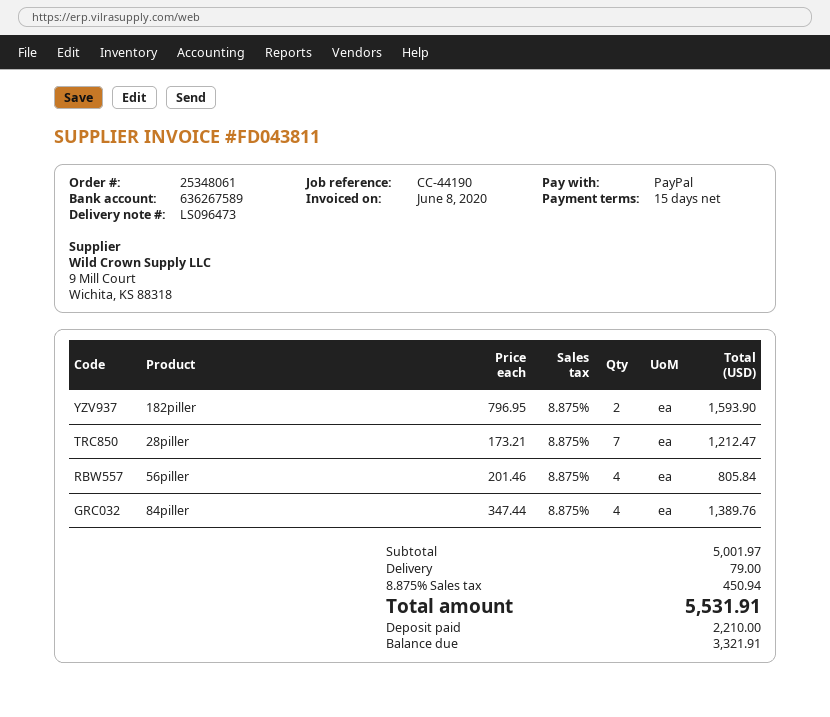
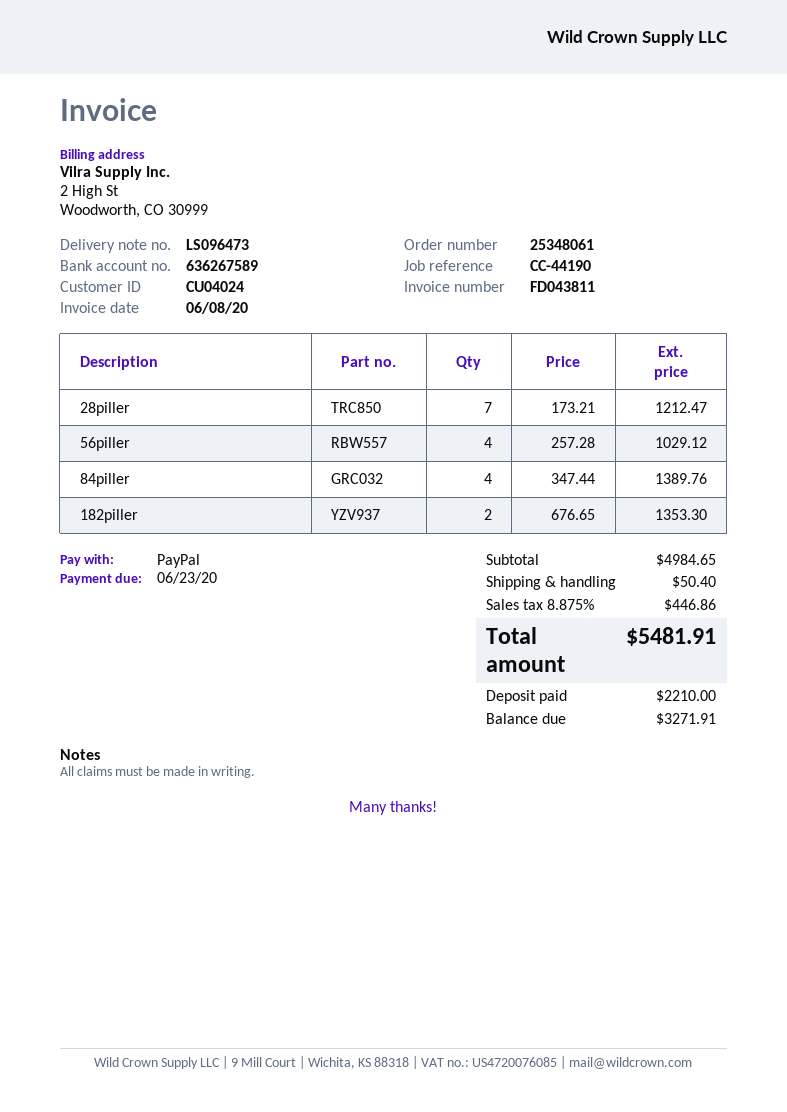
182piller: 2 x 796.95 = 1593.90 -> 2 x 676.65 = 1353.30
56piller: 4 x 201.46 = 805.84 -> 4 x 257.28 = 1029.12
subtotal: 5001.97 -> 4984.65
shipping: 79.00 -> 50.40
tax: 8.875% = 450.94 -> 8.875% = 446.86
total: 5531.91 -> 5481.91
balance: 3321.91 -> 3271.91

